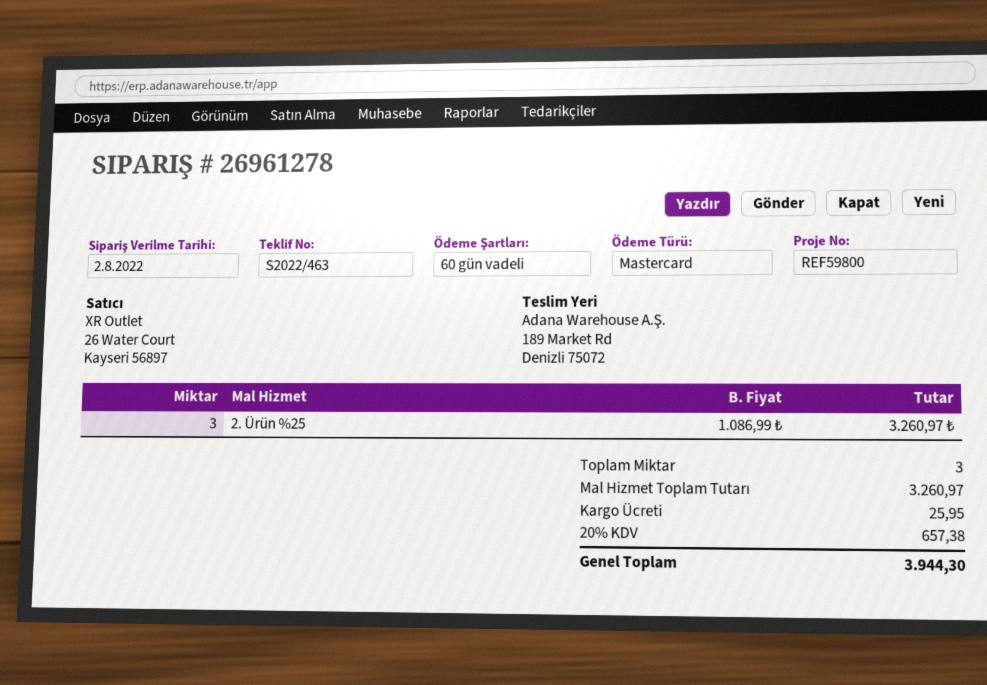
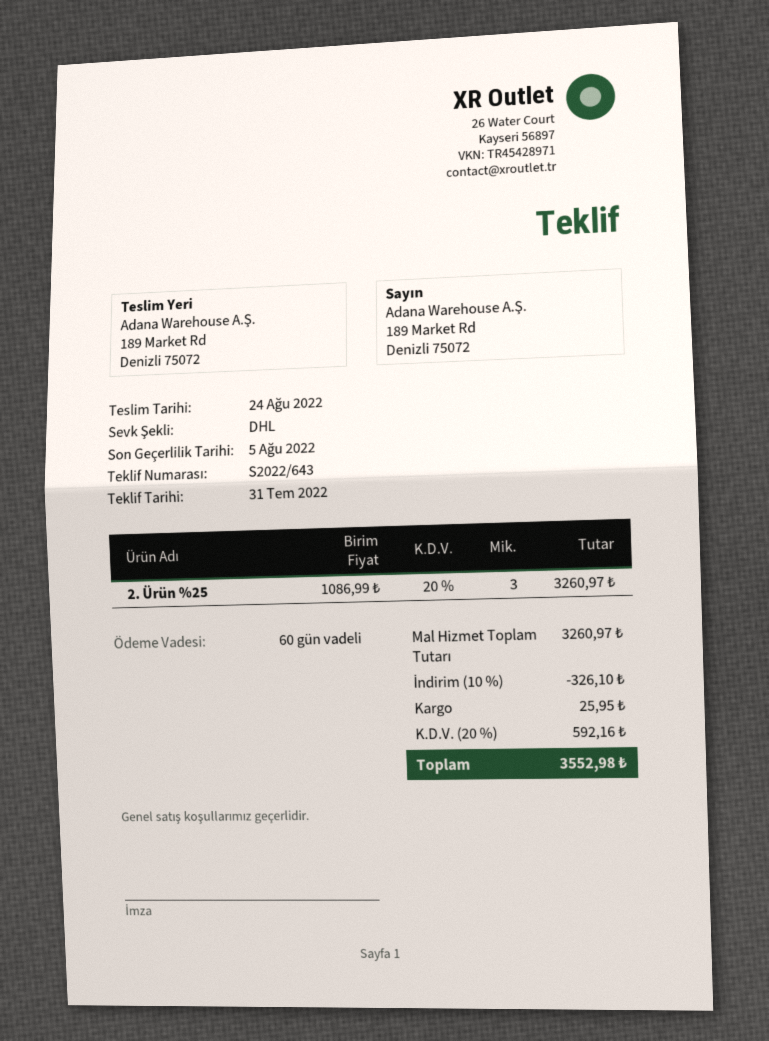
quote number: S2022/463 -> S2022/643
discount: none -> 10% = 326.10
tax: 20% = 657.38 -> 20% = 592.16
total: 3944.30 -> 3552.98

